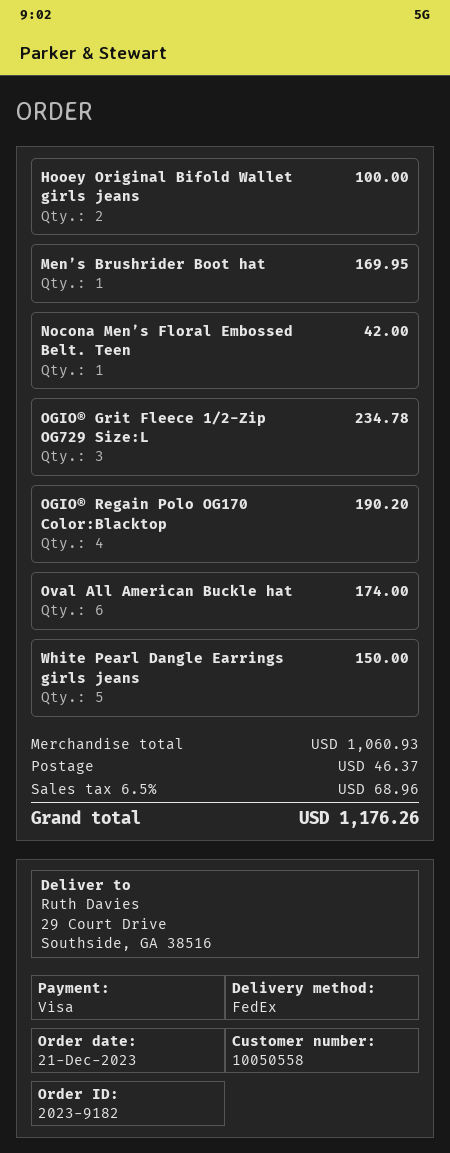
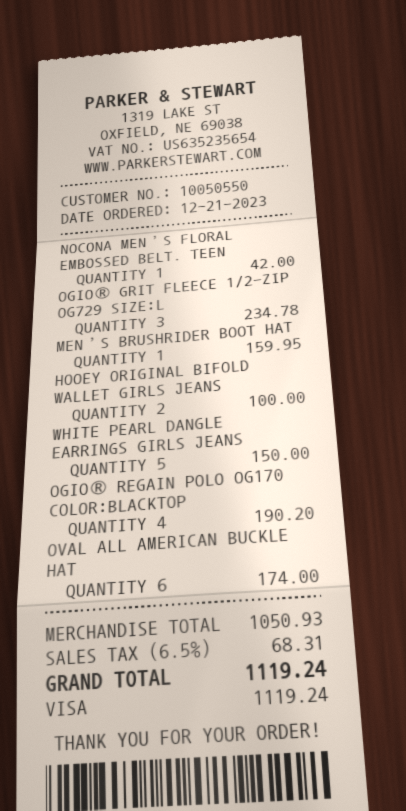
customer number: 10050558 -> 10050550
Men’s Brushrider Boot hat: 1 for 169.95 -> 1 for 159.95
subtotal: 1060.93 -> 1050.93
shipping: 46.37 -> none
tax: 6.5% = 68.96 -> 6.5% = 68.31
total: 1176.26 -> 1119.24

